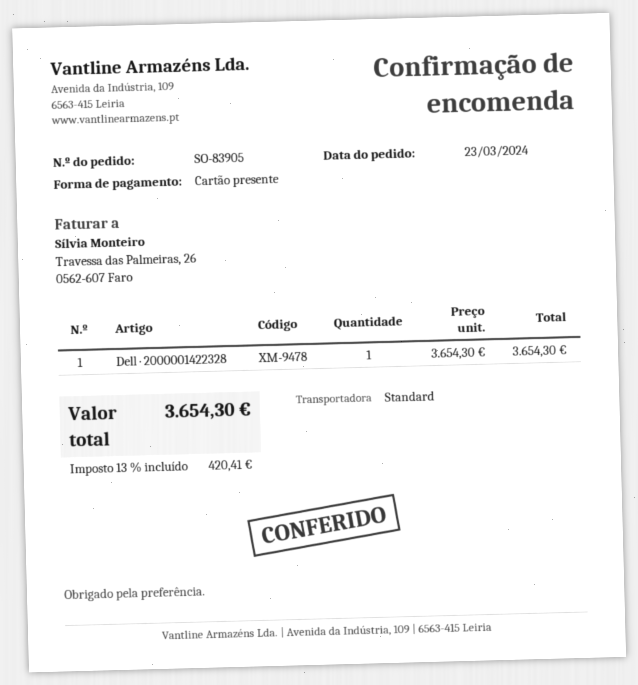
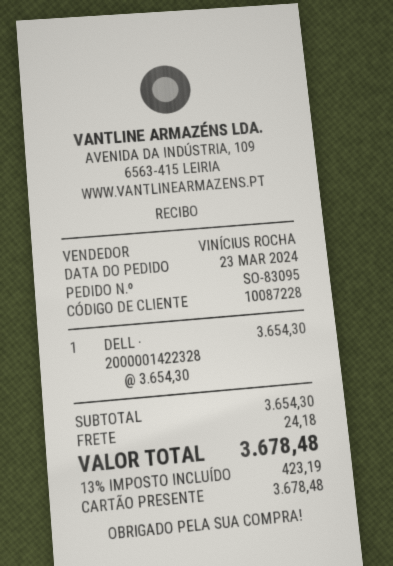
order number: SO-83905 -> SO-83095
shipping: none -> 24.18
tax: 13% = 420.41 -> 13% = 423.19
total: 3654.30 -> 3678.48

